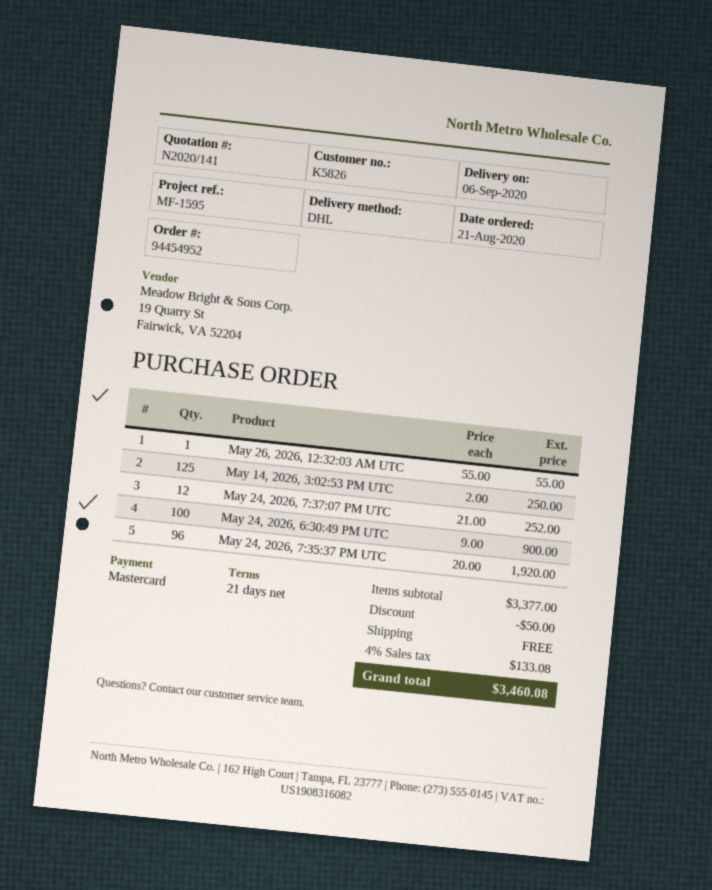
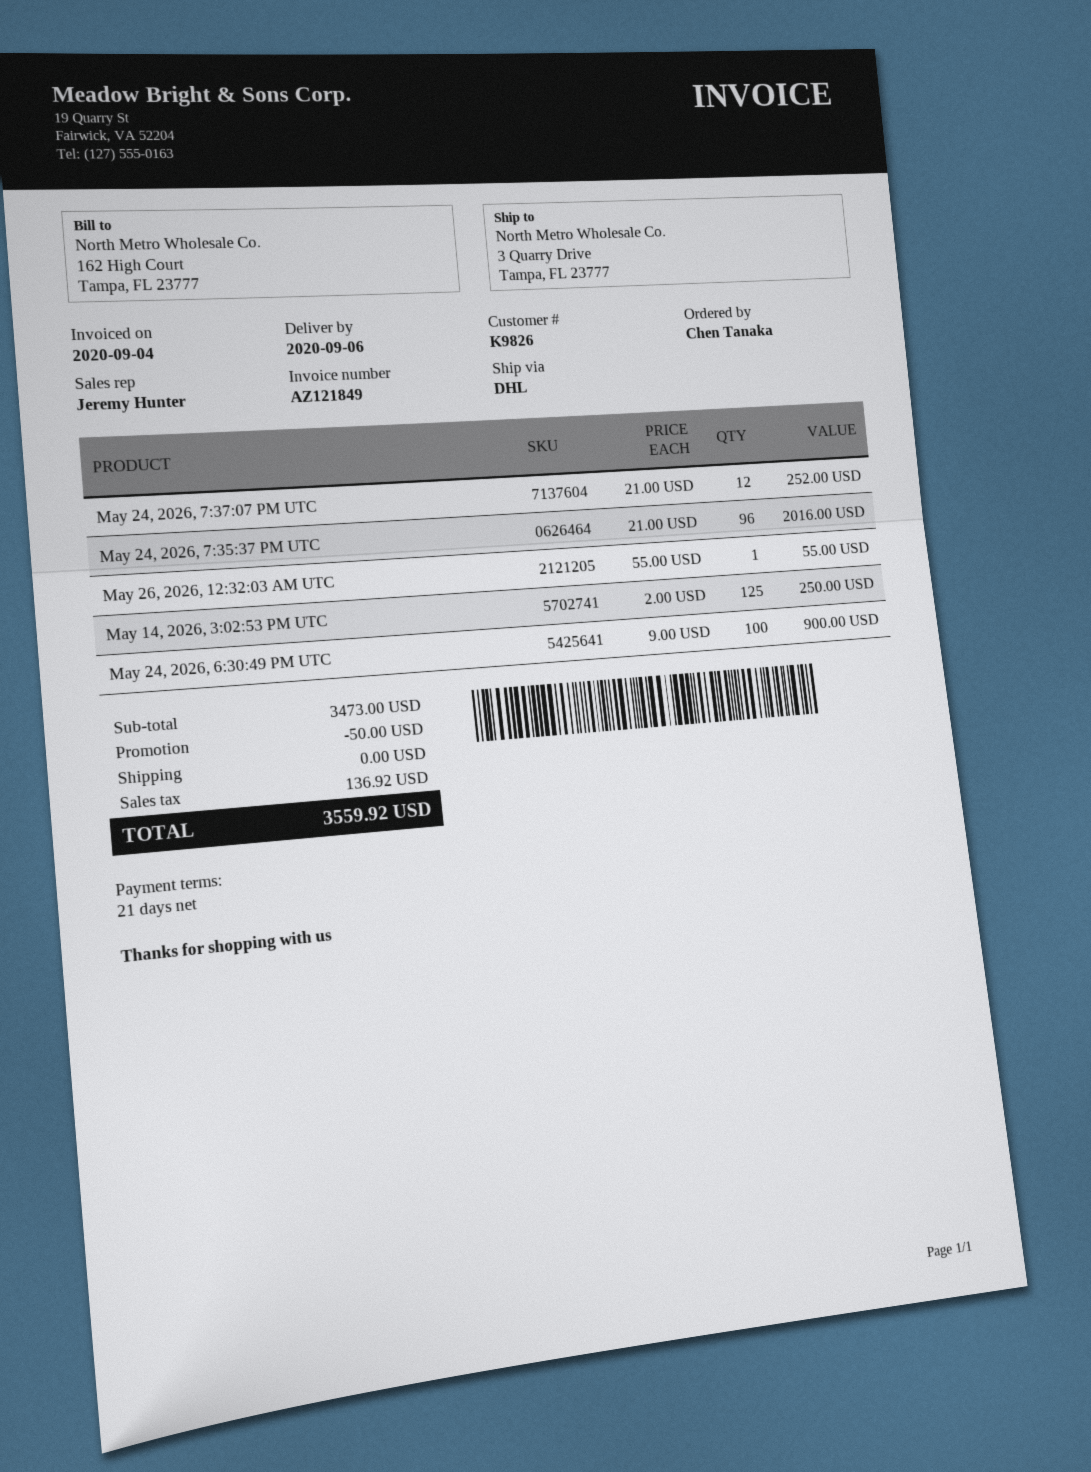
customer number: K5826 -> K9826
May 24, 2026, 7:35:37 PM UTC: 96 x 20.00 = 1920.00 -> 96 x 21.00 = 2016.00
subtotal: 3377.00 -> 3473.00
tax: 133.08 -> 136.92
total: 3460.08 -> 3559.92

